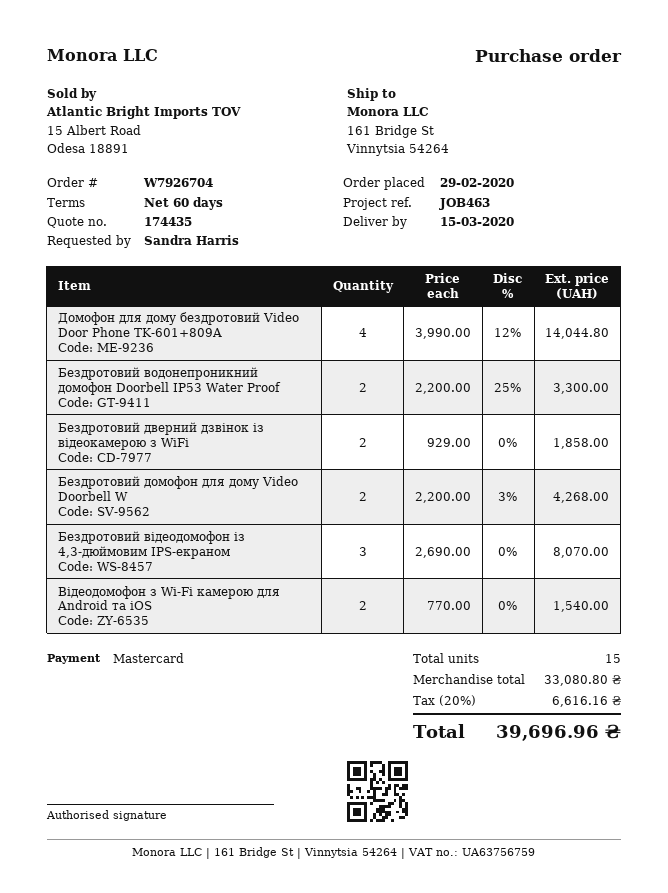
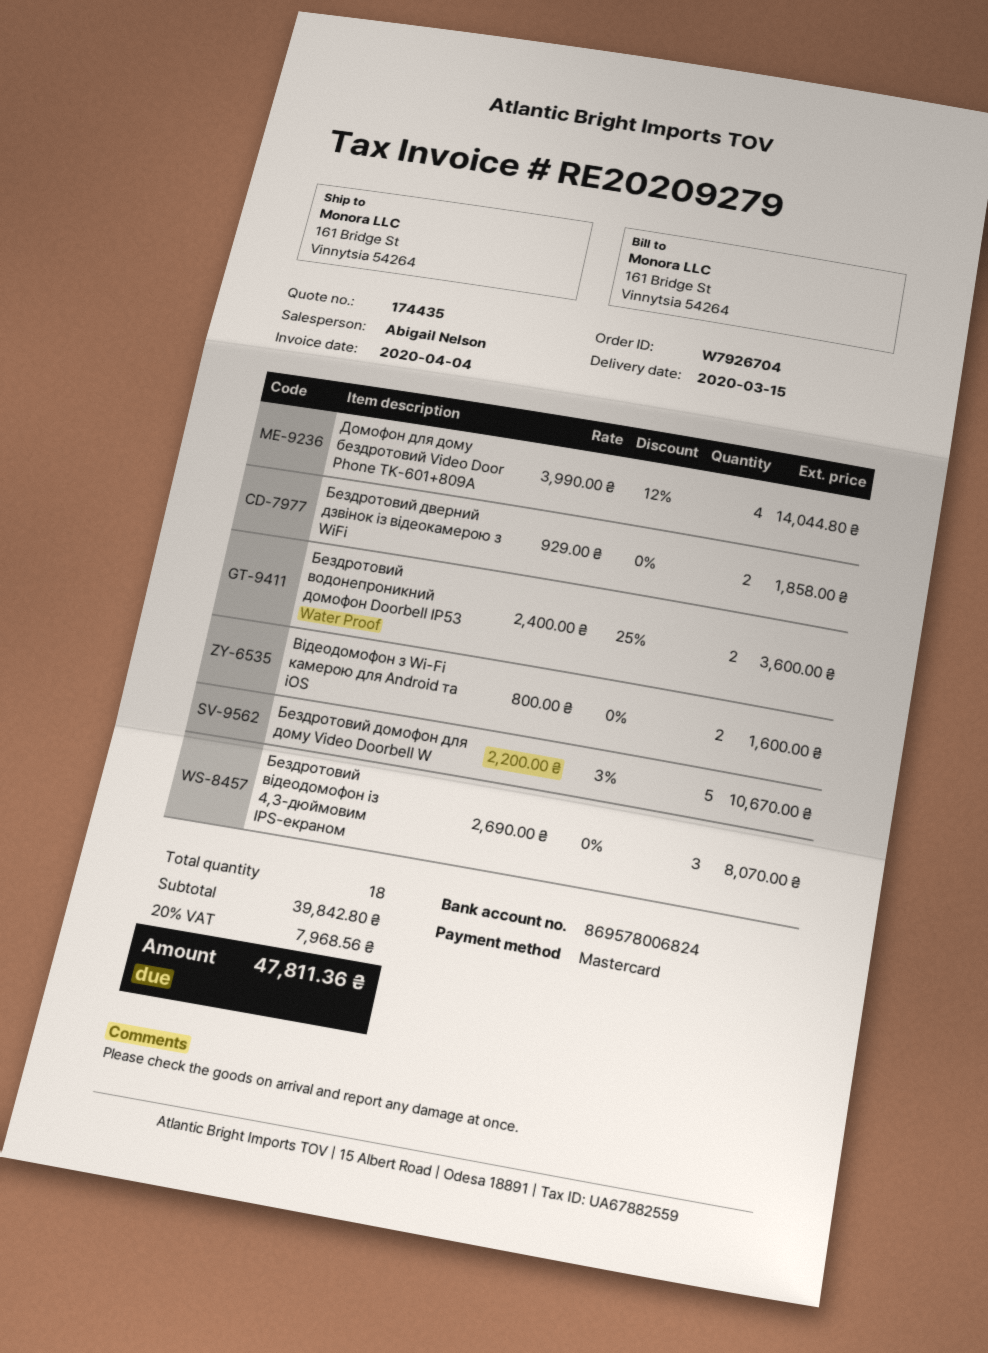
Бездротовий водонепроникний домофон Doorbell IP53 Water Proof: 2 x 2200.00 - 25% = 3300.00 -> 2 x 2400.00 - 25% = 3600.00
Бездротовий домофон для дому Video Doorbell W: 2 x 2200.00 - 3% = 4268.00 -> 5 x 2200.00 - 3% = 10670.00
Відеодомофон з Wi-Fi камерою для Android та iOS: 2 x 770.00 = 1540.00 -> 2 x 800.00 = 1600.00
total quantity: 15 -> 18
subtotal: 33080.80 -> 39842.80
tax: 20% = 6616.16 -> 20% = 7968.56
total: 39696.96 -> 47811.36

